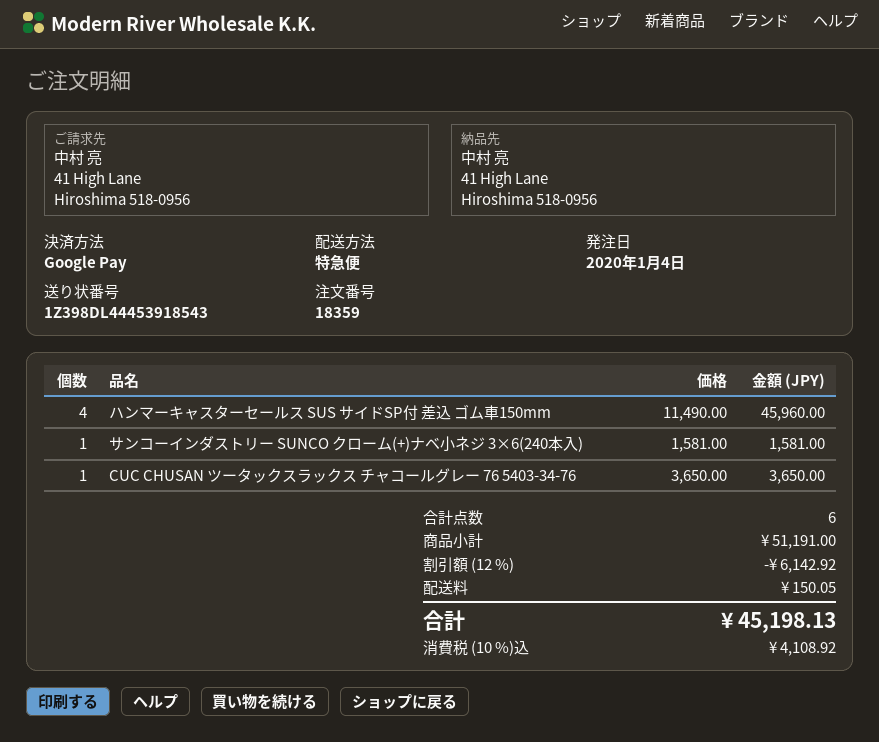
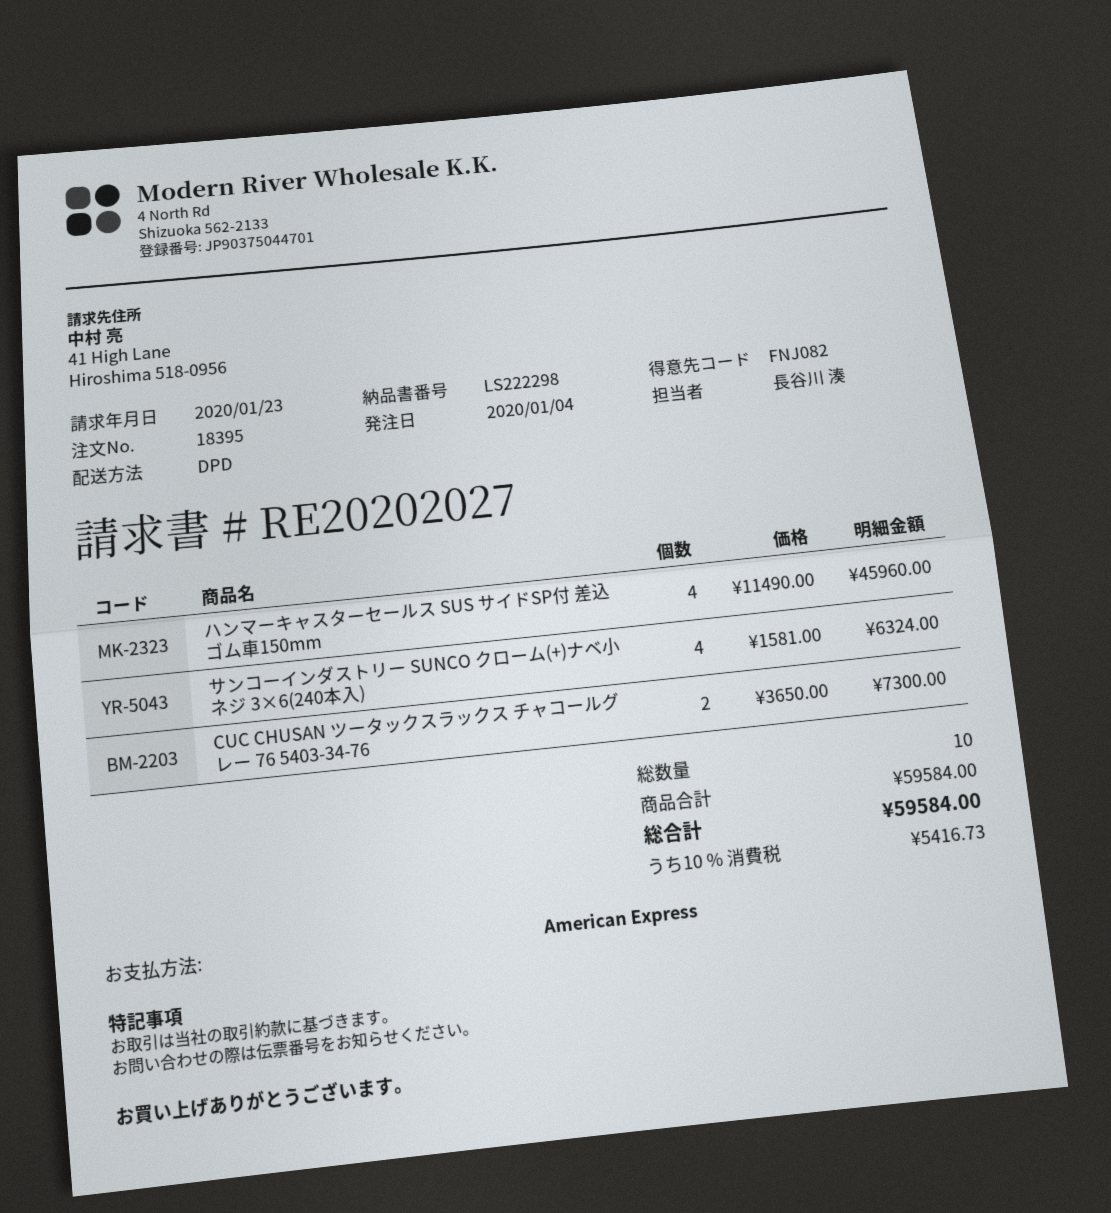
order number: 18359 -> 18395
payment method: Google Pay -> American Express
shipping method: express -> DPD
サンコーインダストリー SUNCO クローム(+)ナベ小ネジ 3×6(240本入): 1 x 1581.00 = 1581.00 -> 4 x 1581.00 = 6324.00
CUC CHUSAN ツータックスラックス チャコールグレー 76 5403-34-76: 1 x 3650.00 = 3650.00 -> 2 x 3650.00 = 7300.00
total quantity: 6 -> 10
subtotal: 51191.00 -> 59584.00
discount: 12% = 6142.92 -> none
shipping: 150.05 -> none
tax: 10% = 4108.92 -> 10% = 5416.73
total: 45198.13 -> 59584.00

